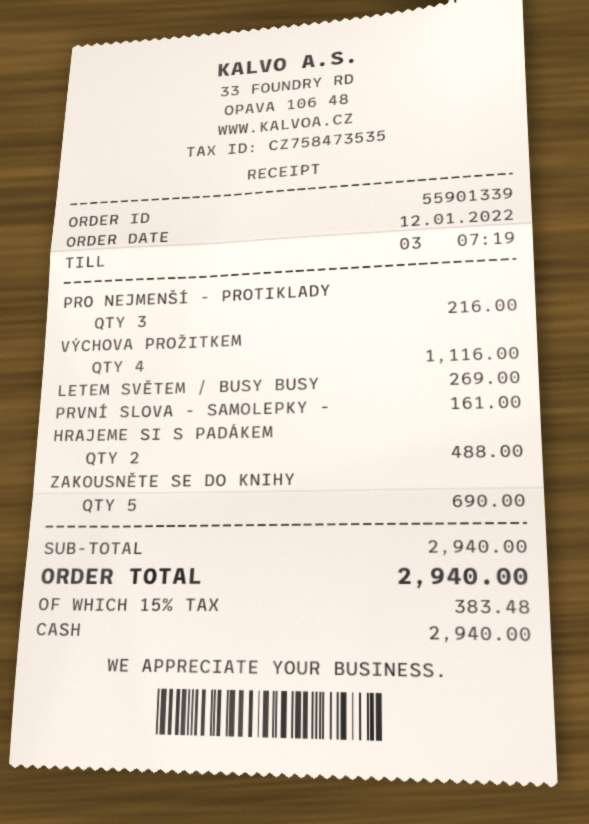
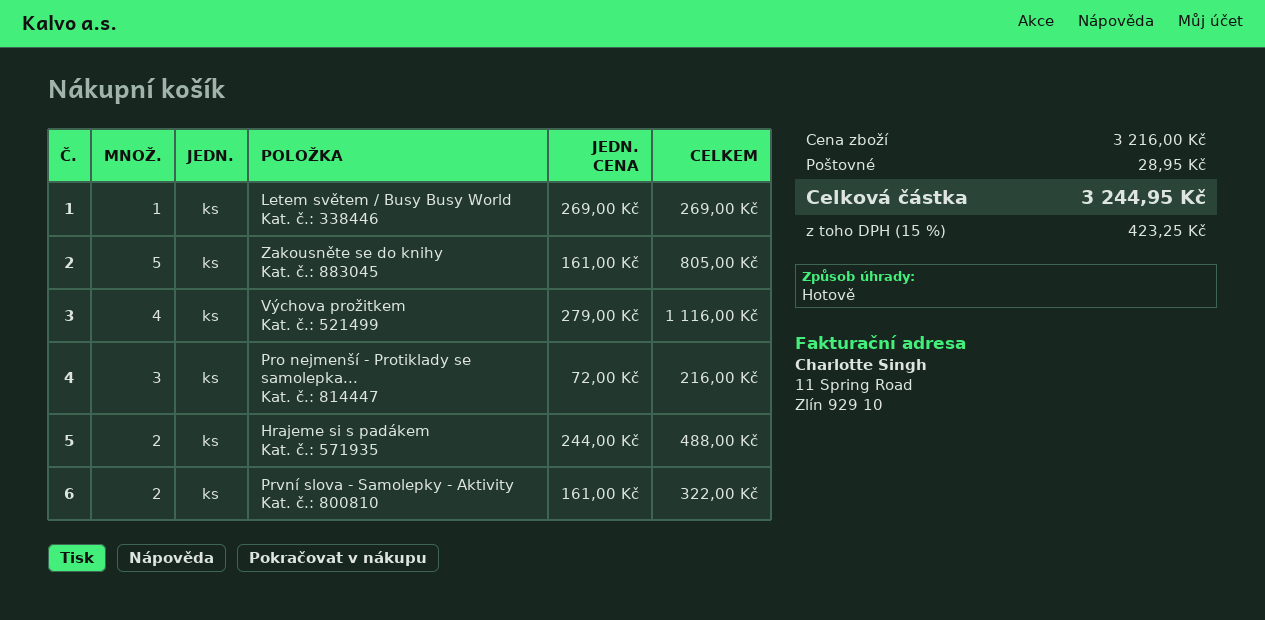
PRVNÍ SLOVA - SAMOLEPKY -: 1 for 161.00 -> 2 for 322.00
ZAKOUSNĚTE SE DO KNIHY: 5 for 690.00 -> 5 for 805.00
subtotal: 2940.00 -> 3216.00
shipping: none -> 28.95
tax: 15% = 383.48 -> 15% = 423.25
total: 2940.00 -> 3244.95

